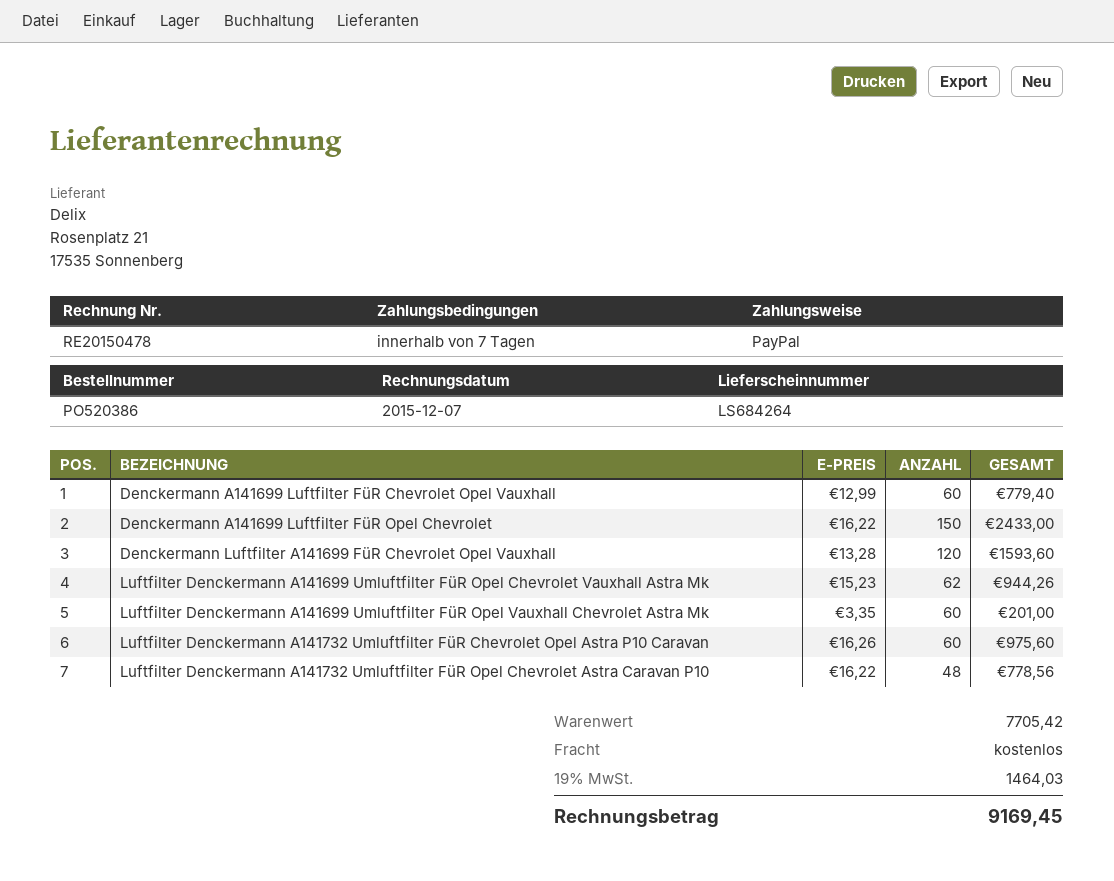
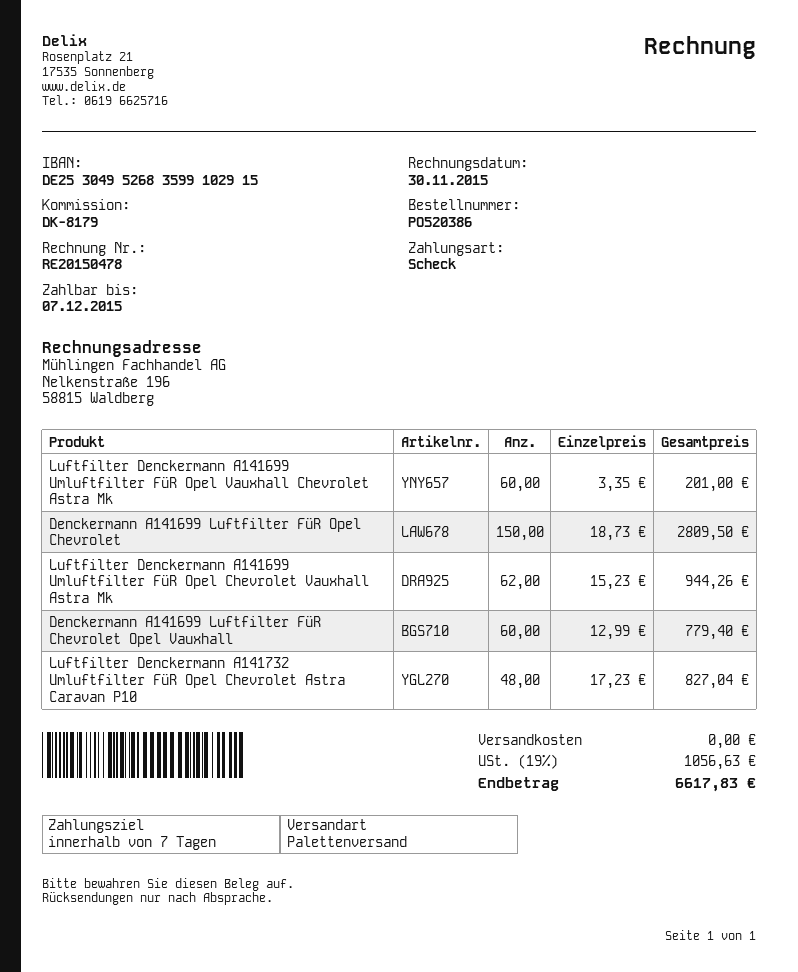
invoice date: 2015-12-07 -> 2015-11-30
payment method: PayPal -> cheque
Denckermann A141699 Luftfilter FüR Opel Chevrolet: 150 x 16.22 = 2433.00 -> 150 x 18.73 = 2809.50
Denckermann Luftfilter A141699 FüR Chevrolet Opel Vauxhall: 120 x 13.28 = 1593.60 -> none
Luftfilter Denckermann A141732 Umluftfilter FüR Chevrolet Opel Astra P10 Caravan: 60 x 16.26 = 975.60 -> none
Luftfilter Denckermann A141732 Umluftfilter FüR Opel Chevrolet Astra Caravan P10: 48 x 16.22 = 778.56 -> 48 x 17.23 = 827.04
tax: 19% = 1464.03 -> 19% = 1056.63
total: 9169.45 -> 6617.83

